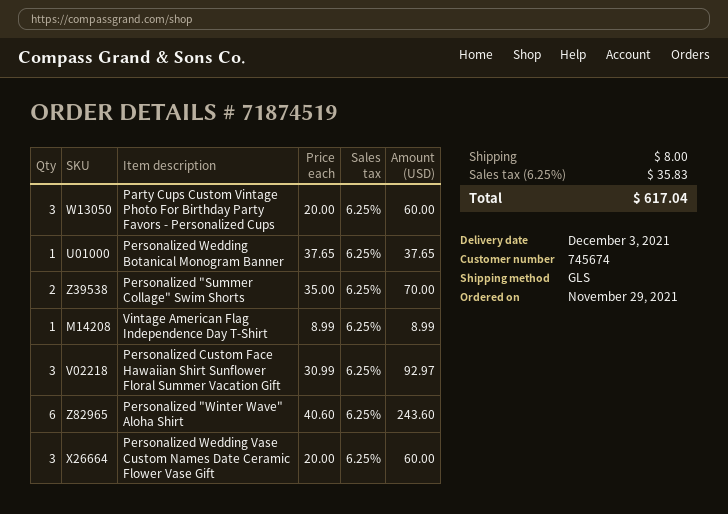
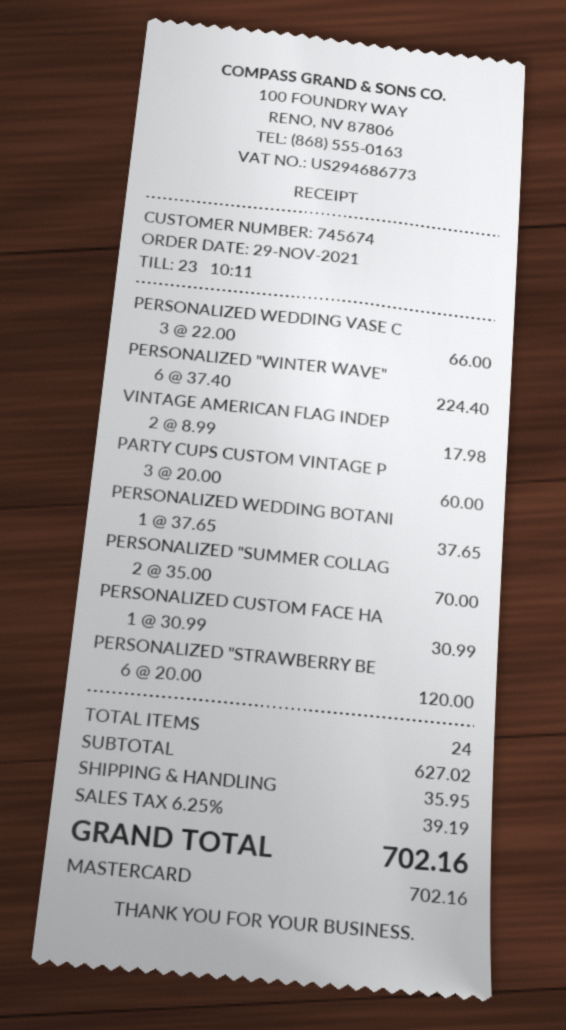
Vintage American Flag Independence Day T-Shirt: 1 x 8.99 = 8.99 -> 2 x 8.99 = 17.98
Personalized Custom Face Hawaiian Shirt Sunflower Floral Summer Vacation Gift: 3 x 30.99 = 92.97 -> 1 x 30.99 = 30.99
Personalized "Winter Wave" Aloha Shirt: 6 x 40.60 = 243.60 -> 6 x 37.40 = 224.40
Personalized Wedding Vase Custom Names Date Ceramic Flower Vase Gift: 3 x 20.00 = 60.00 -> 3 x 22.00 = 66.00
PERSONALIZED "STRAWBERRY BE: none -> 6 x 20.00 = 120.00
shipping: 8.00 -> 35.95
tax: 6.25% = 35.83 -> 6.25% = 39.19
total: 617.04 -> 702.16

